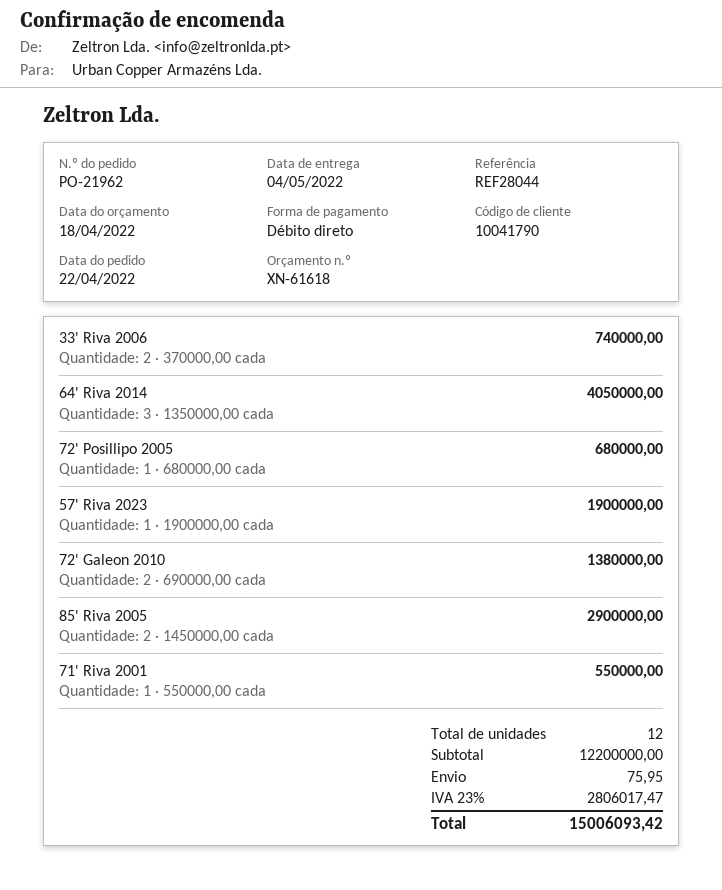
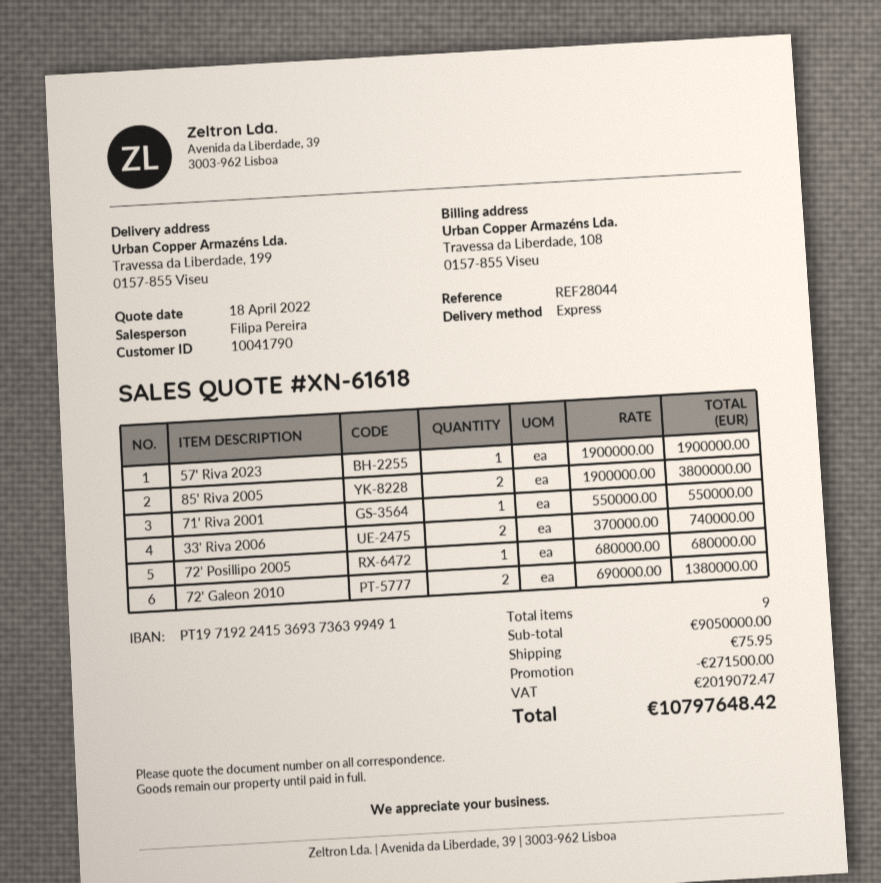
64' Riva 2014: 3 x 1350000.00 = 4050000.00 -> none
85' Riva 2005: 2 x 1450000.00 = 2900000.00 -> 2 x 1900000.00 = 3800000.00
total quantity: 12 -> 9
subtotal: 12200000.00 -> 9050000.00
discount: none -> 271500.00
tax: 2806017.47 -> 2019072.47
total: 15006093.42 -> 10797648.42

